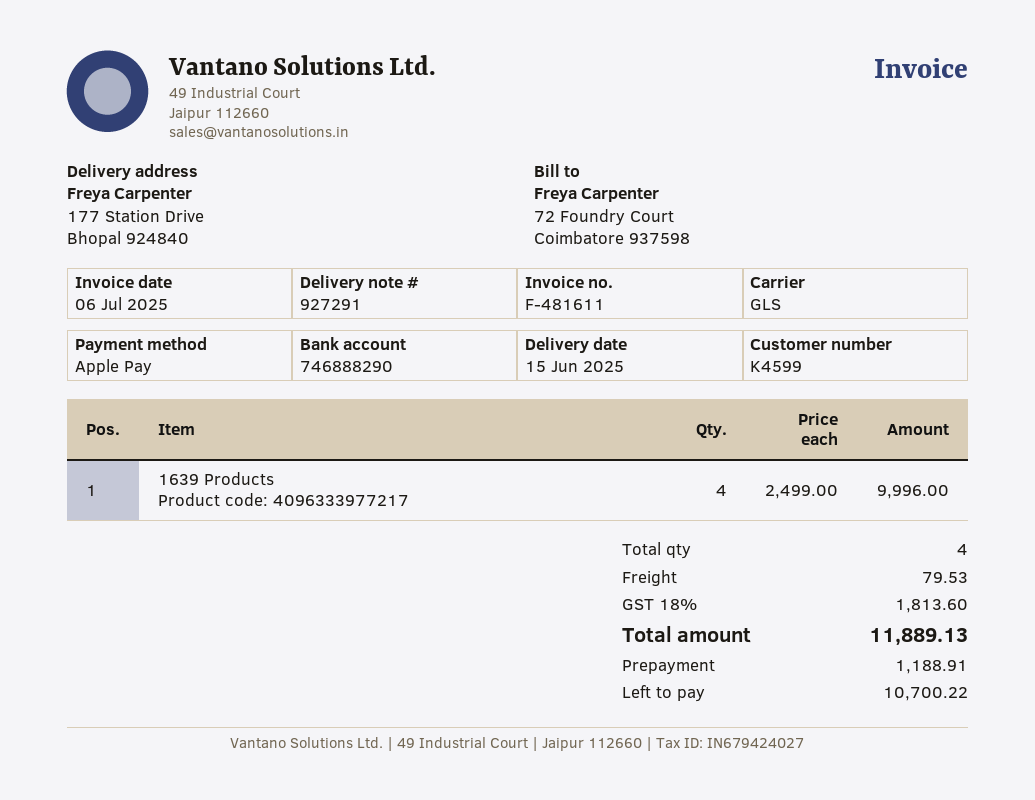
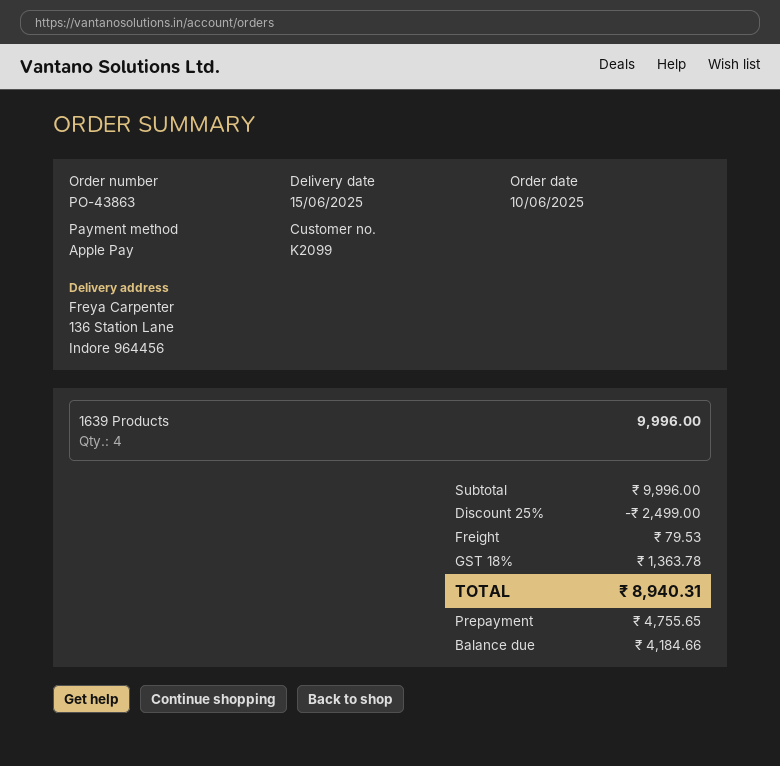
customer number: K4599 -> K2099
ship to: 177 Station Drive, Bhopal 924840 -> 136 Station Lane, Indore 964456
discount: none -> 25% = 2499.00
tax: 18% = 1813.60 -> 18% = 1363.78
total: 11889.13 -> 8940.31
deposit: 1188.91 -> 4755.65
balance: 10700.22 -> 4184.66

